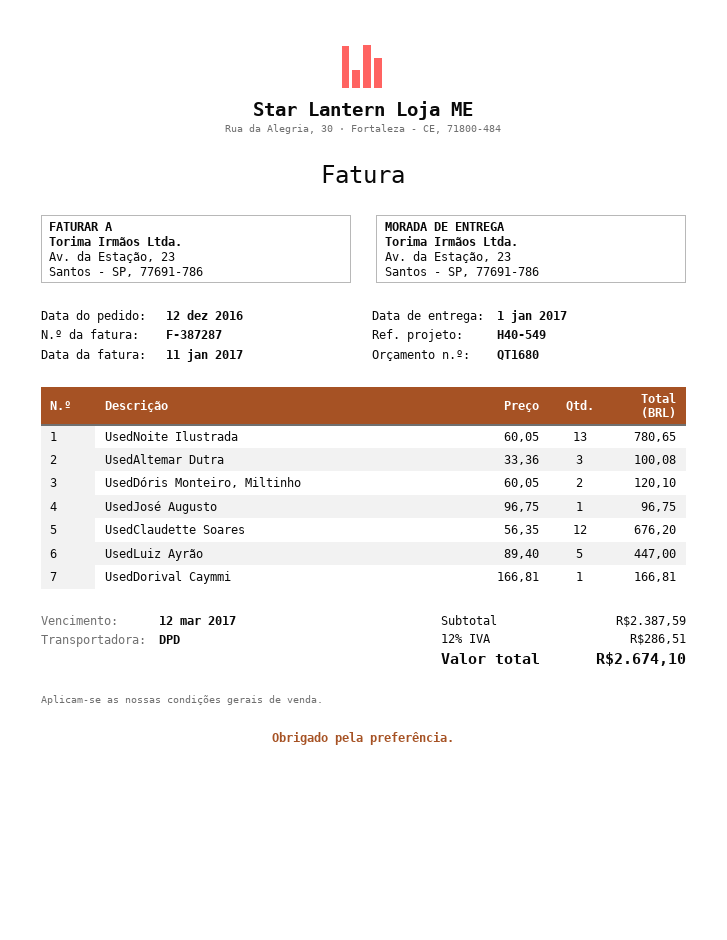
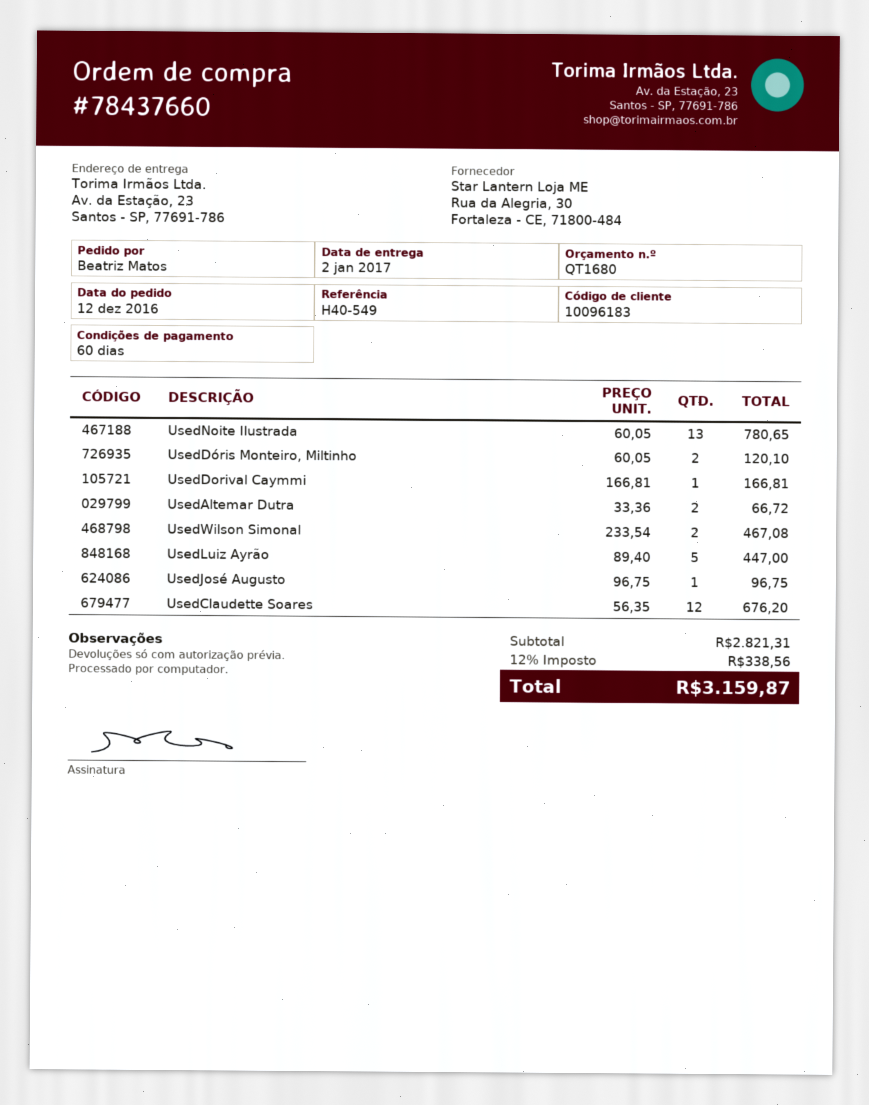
delivery date: 2017-01-01 -> 2017-01-02
UsedAltemar Dutra: 3 x 33.36 = 100.08 -> 2 x 33.36 = 66.72
UsedWilson Simonal: none -> 2 x 233.54 = 467.08
subtotal: 2387.59 -> 2821.31
tax: 12% = 286.51 -> 12% = 338.56
total: 2674.10 -> 3159.87

